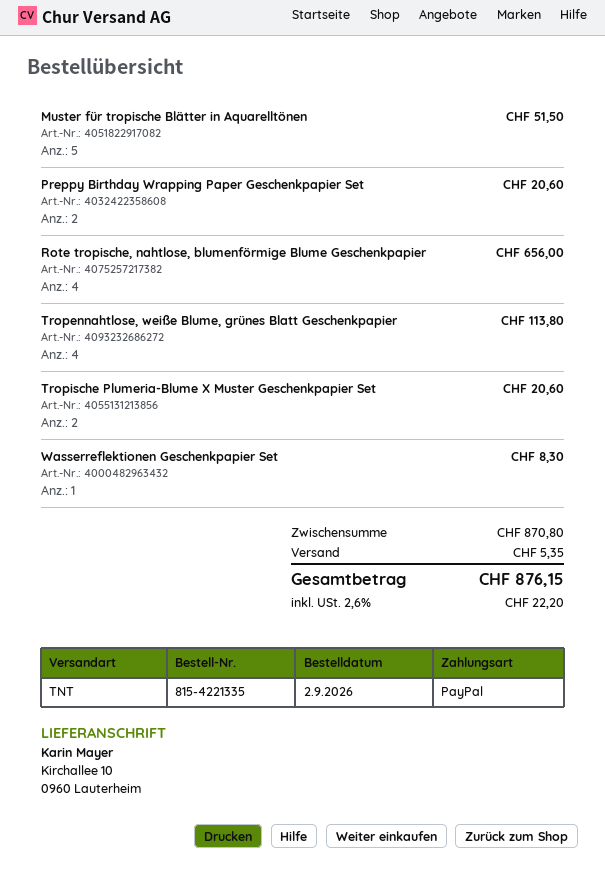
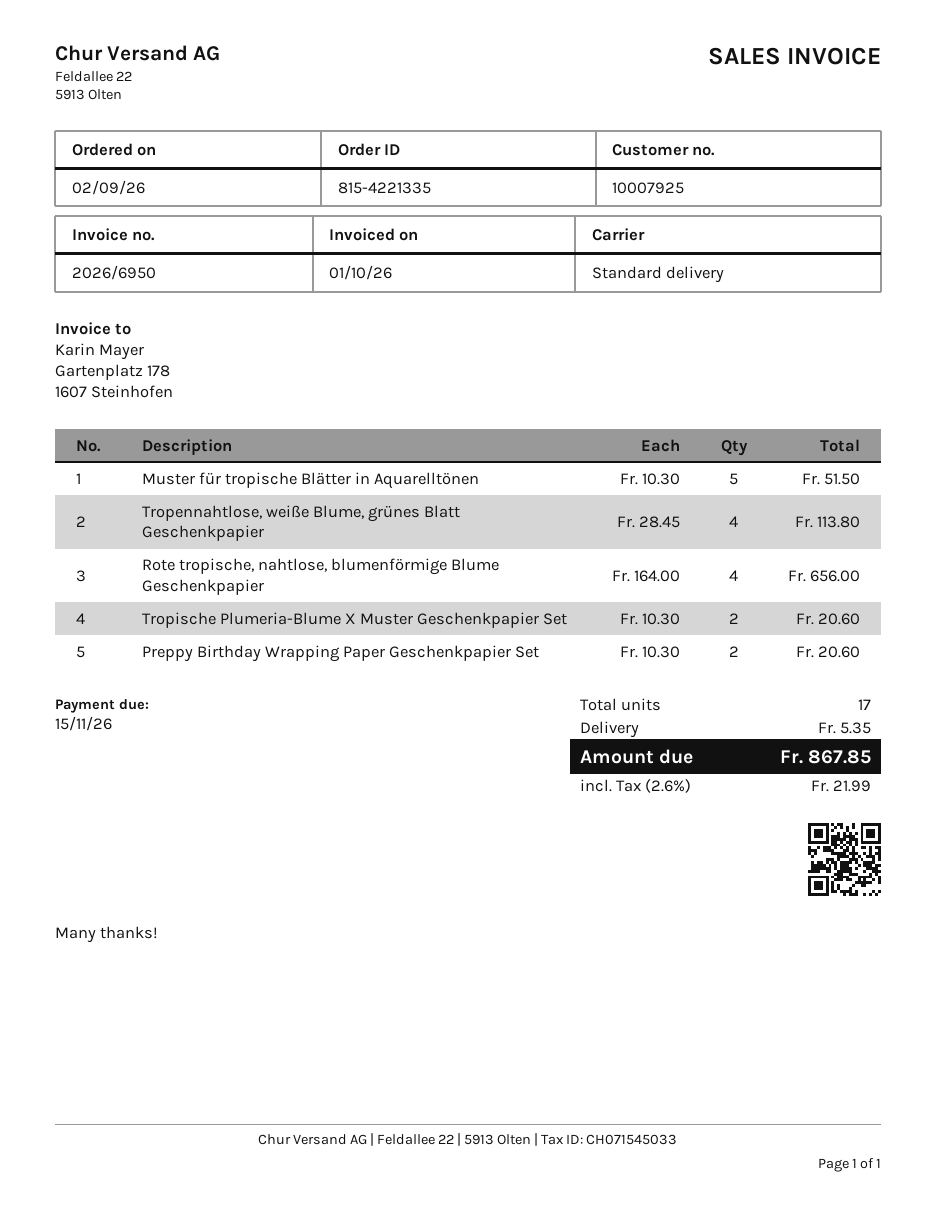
shipping method: TNT -> standard
Wasserreflektionen Geschenkpapier Set: 1 for 8.30 -> none
tax: 2.6% = 22.20 -> 2.6% = 21.99
total: 876.15 -> 867.85

